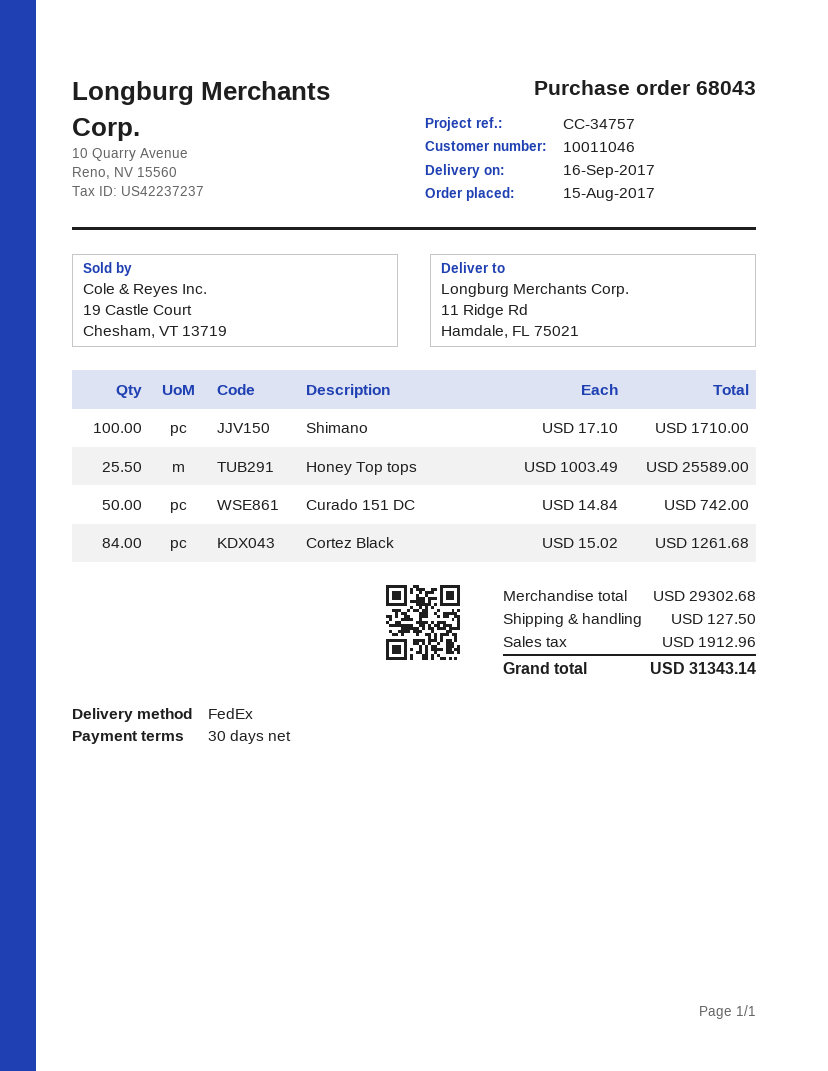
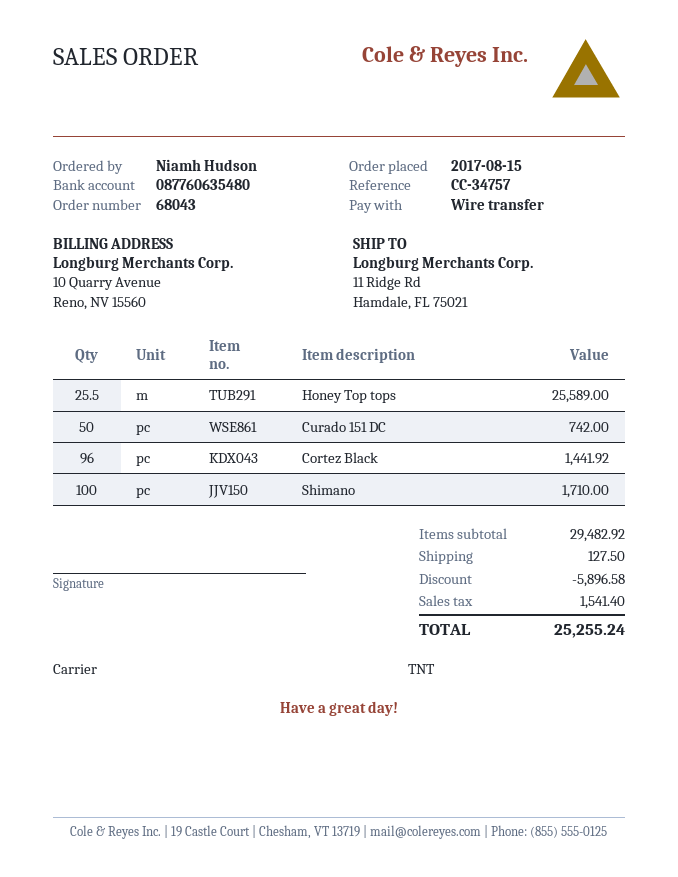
shipping method: FedEx -> TNT
Cortez Black: 84 for 1261.68 -> 96 for 1441.92
subtotal: 29302.68 -> 29482.92
discount: none -> 5896.58
tax: 1912.96 -> 1541.40
total: 31343.14 -> 25255.24

